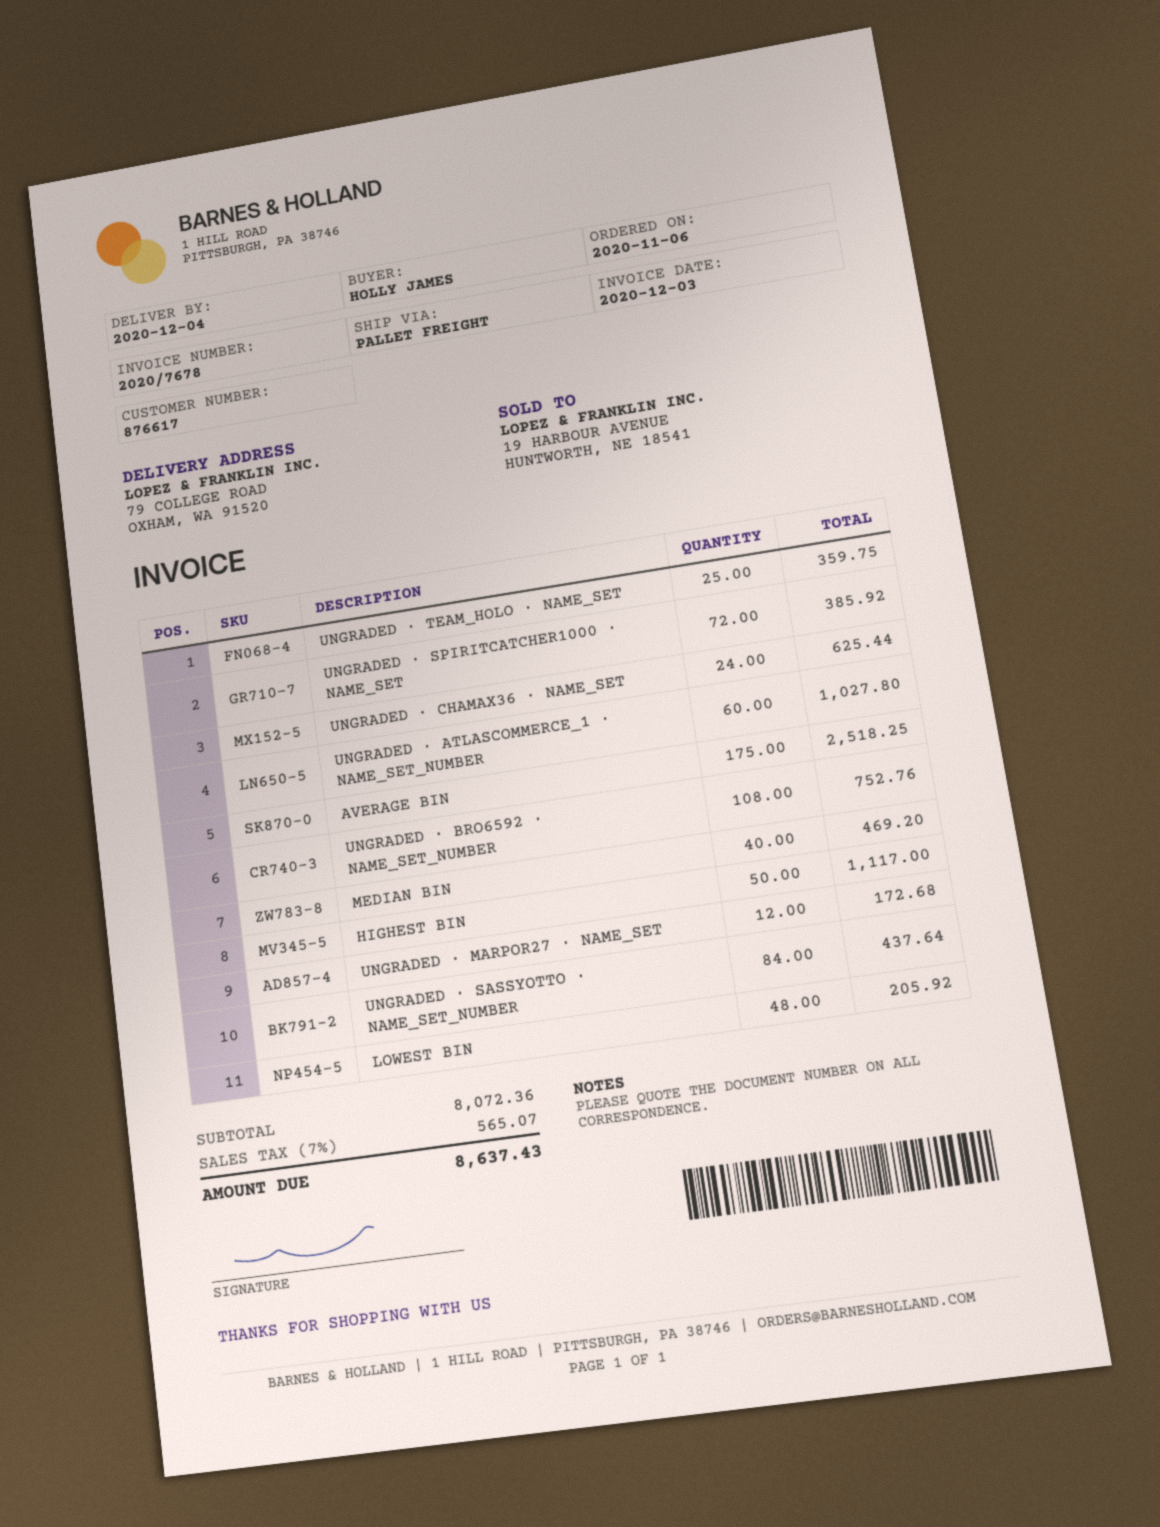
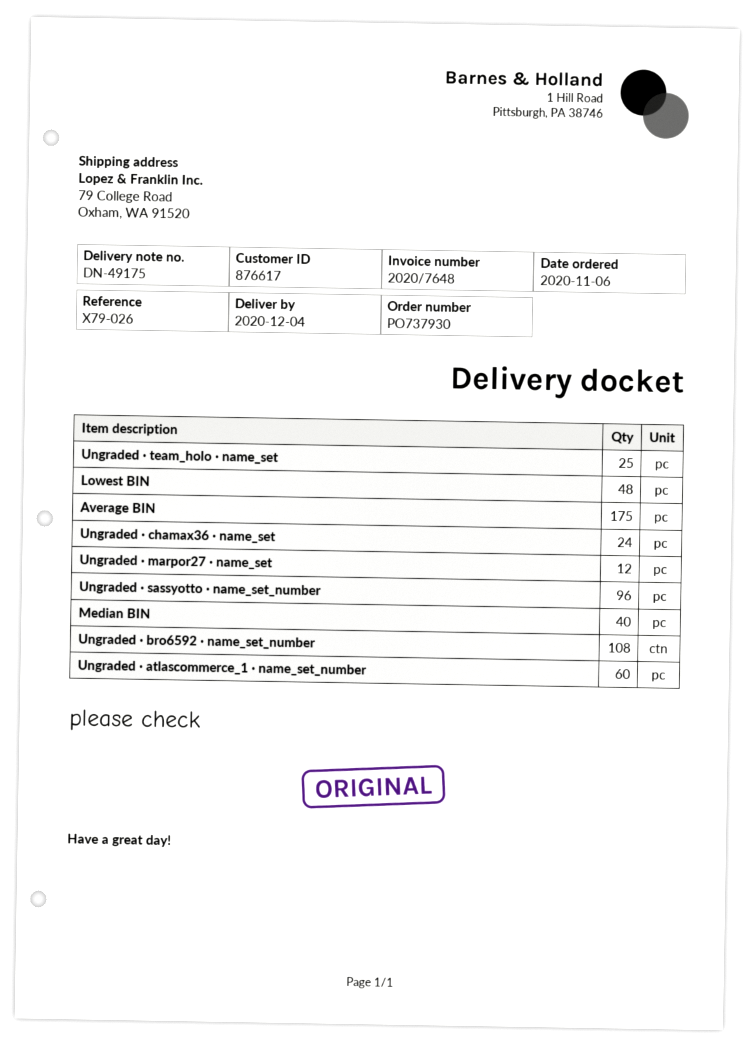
invoice number: 2020/7678 -> 2020/7648
UNGRADED · SPIRITCATCHER1000 · NAME_SET: 72 -> none
HIGHEST BIN: 50 -> none
UNGRADED · SASSYOTTO · NAME_SET_NUMBER: 84 -> 96

